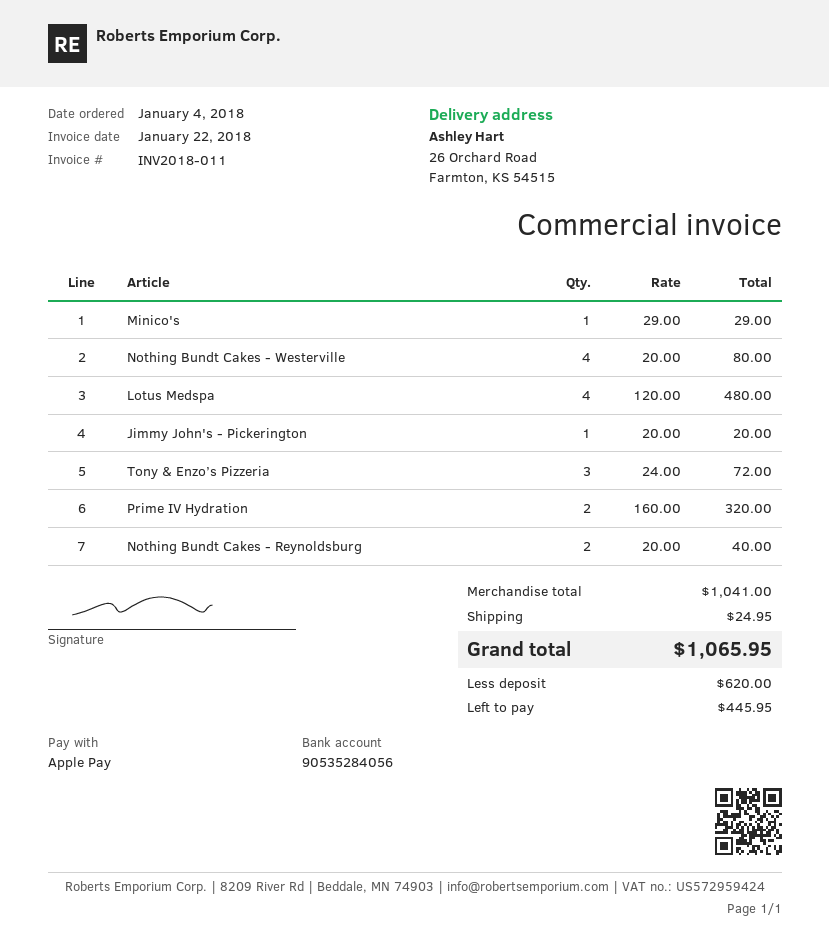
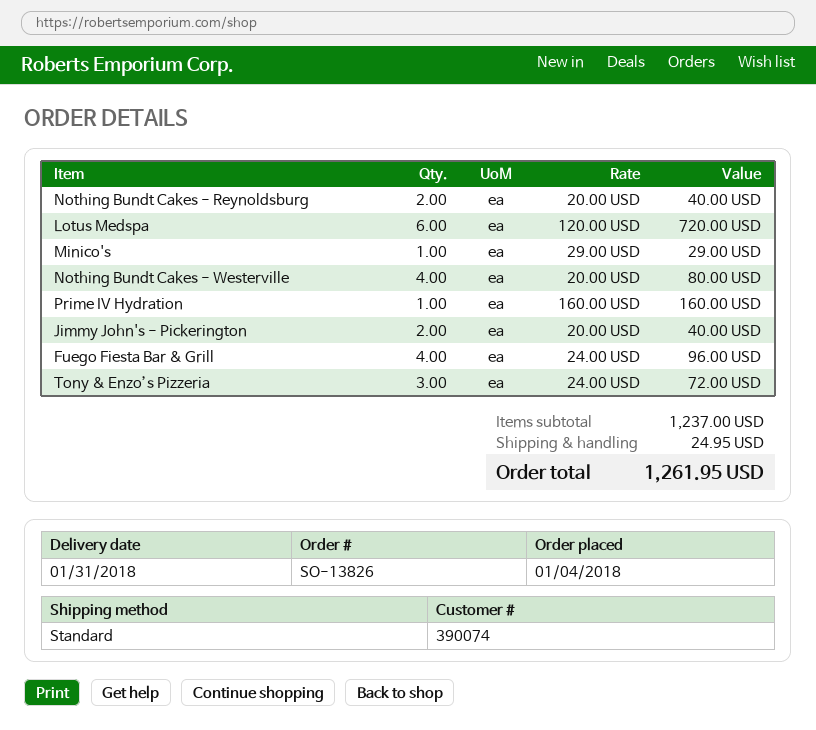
Lotus Medspa: 4 x 120.00 = 480.00 -> 6 x 120.00 = 720.00
Jimmy John's - Pickerington: 1 x 20.00 = 20.00 -> 2 x 20.00 = 40.00
Prime IV Hydration: 2 x 160.00 = 320.00 -> 1 x 160.00 = 160.00
Fuego Fiesta Bar & Grill: none -> 4 x 24.00 = 96.00
subtotal: 1041.00 -> 1237.00
total: 1065.95 -> 1261.95

